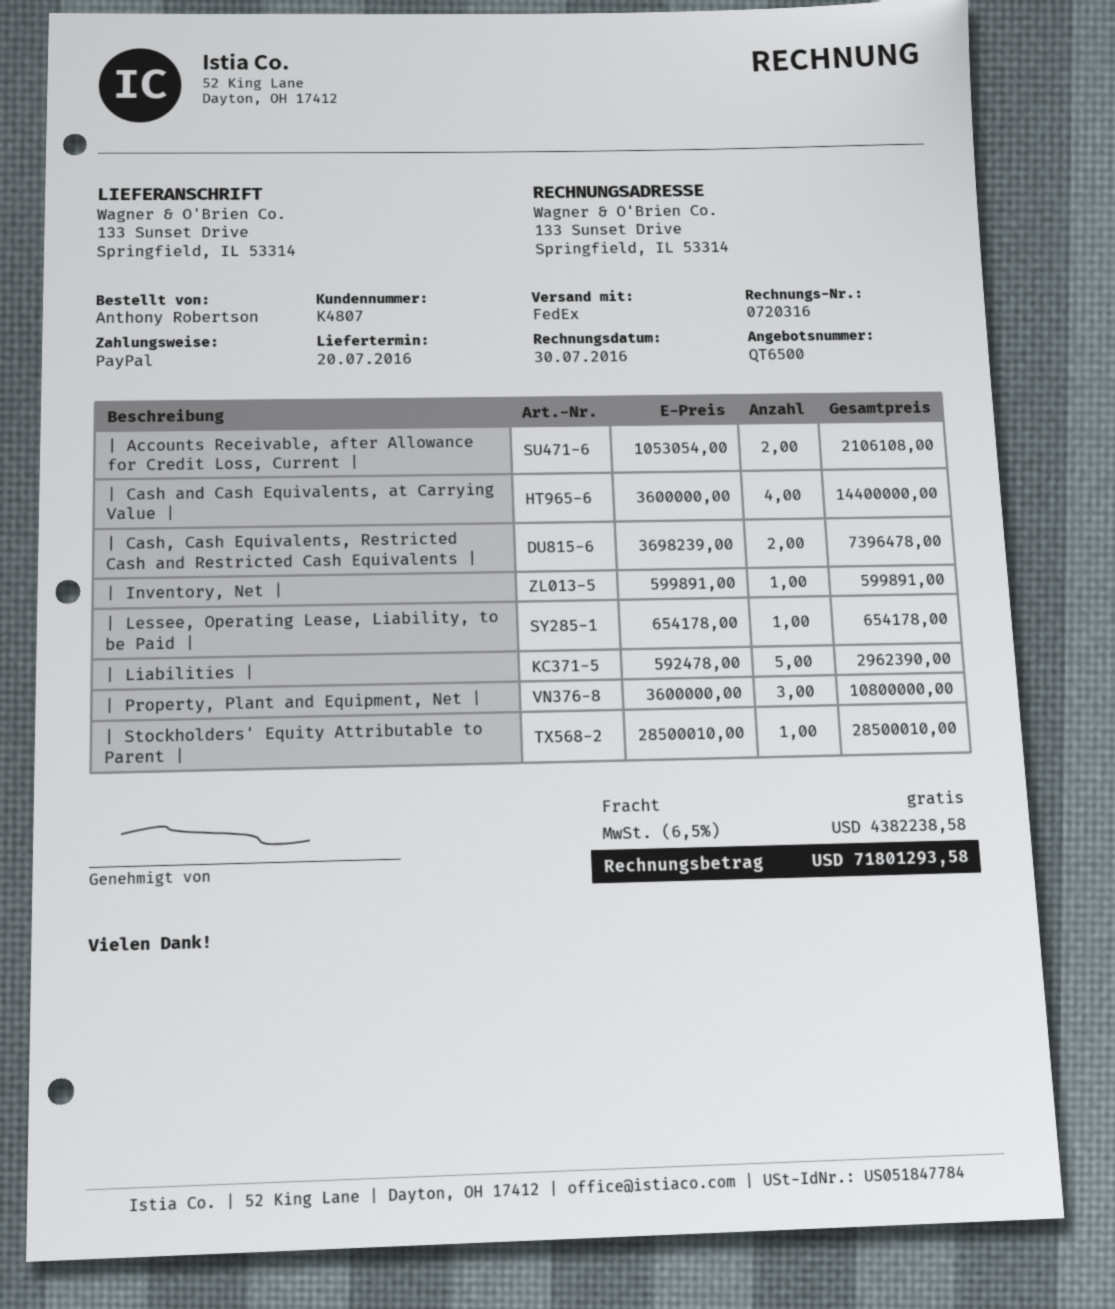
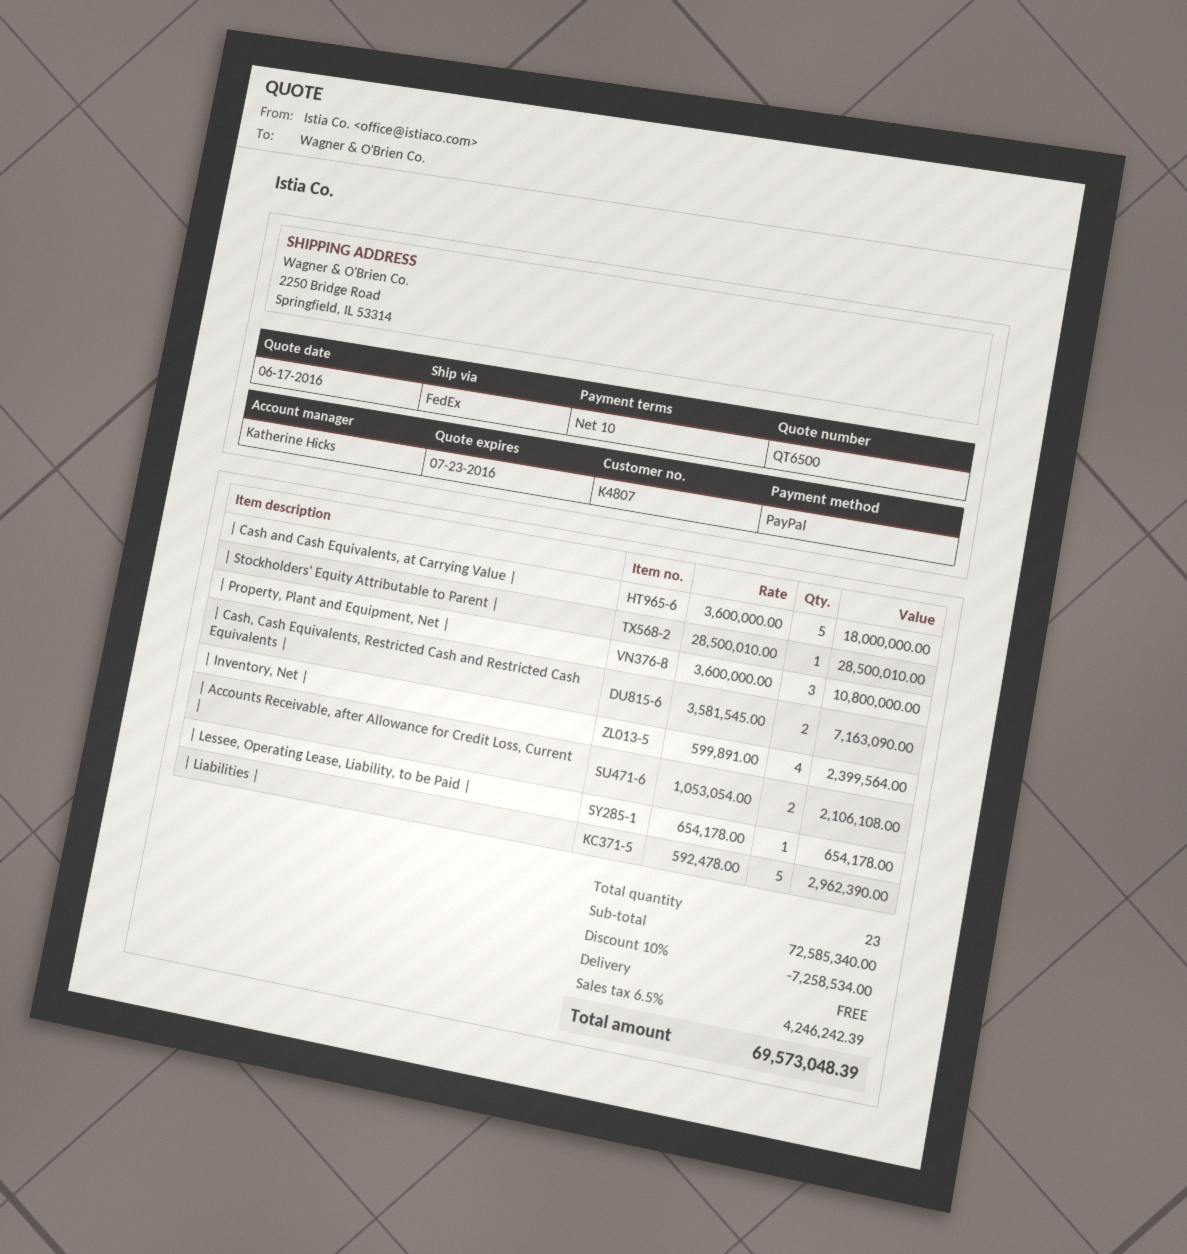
ship to: 133 Sunset Drive, Springfield, IL 53314 -> 2250 Bridge Road, Springfield, IL 53314
| Cash and Cash Equivalents, at Carrying Value |: 4 x 3600000.00 = 14400000.00 -> 5 x 3600000.00 = 18000000.00
| Cash, Cash Equivalents, Restricted Cash and Restricted Cash Equivalents |: 2 x 3698239.00 = 7396478.00 -> 2 x 3581545.00 = 7163090.00
| Inventory, Net |: 1 x 599891.00 = 599891.00 -> 4 x 599891.00 = 2399564.00
discount: none -> 10% = 7258534.00
tax: 6.5% = 4382238.58 -> 6.5% = 4246242.39
total: 71801293.58 -> 69573048.39

